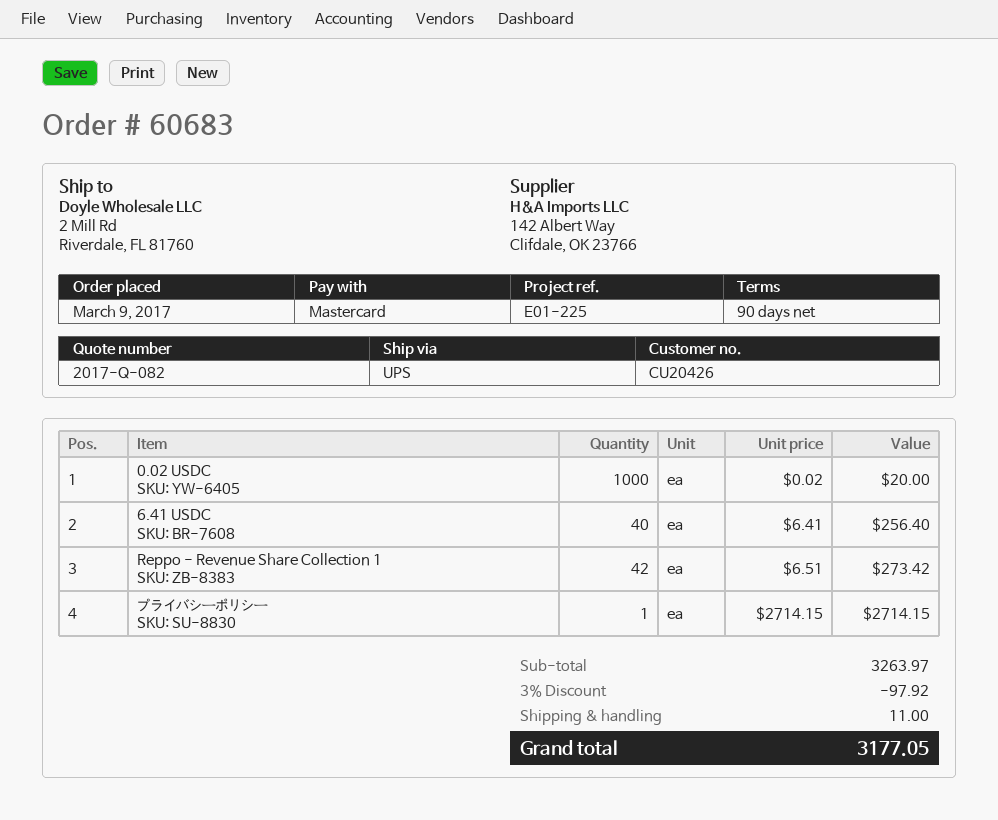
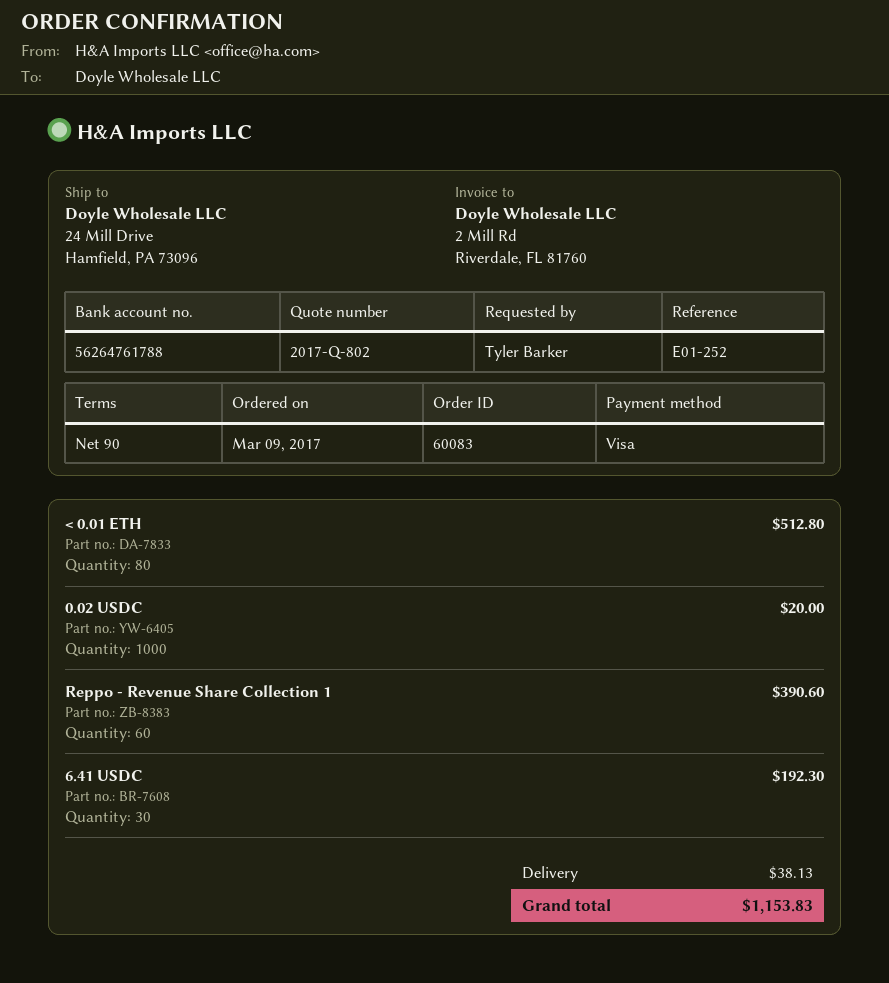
quote number: 2017-Q-082 -> 2017-Q-802
order number: 60683 -> 60083
reference: E01-225 -> E01-252
payment method: Mastercard -> Visa
ship to: 2 Mill Rd, Riverdale, FL 81760 -> 24 Mill Drive, Hamfield, PA 73096
6.41 USDC: 40 for 256.40 -> 30 for 192.30
Reppo - Revenue Share Collection 1: 42 for 273.42 -> 60 for 390.60
プライバシーポリシー: 1 for 2714.15 -> none
< 0.01 ETH: none -> 80 for 512.80
discount: 3% = 97.92 -> none
shipping: 11.00 -> 38.13
total: 3177.05 -> 1153.83

